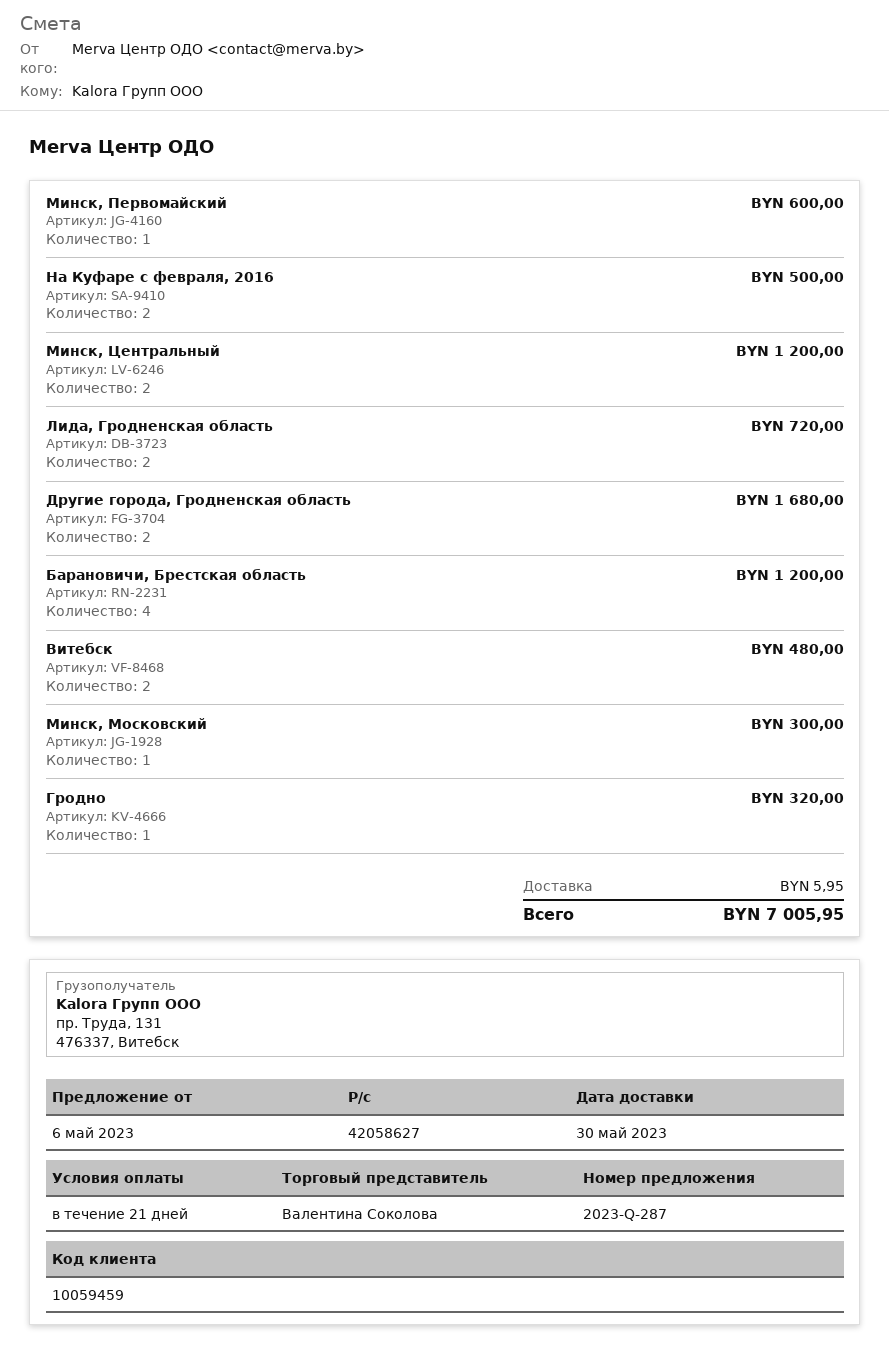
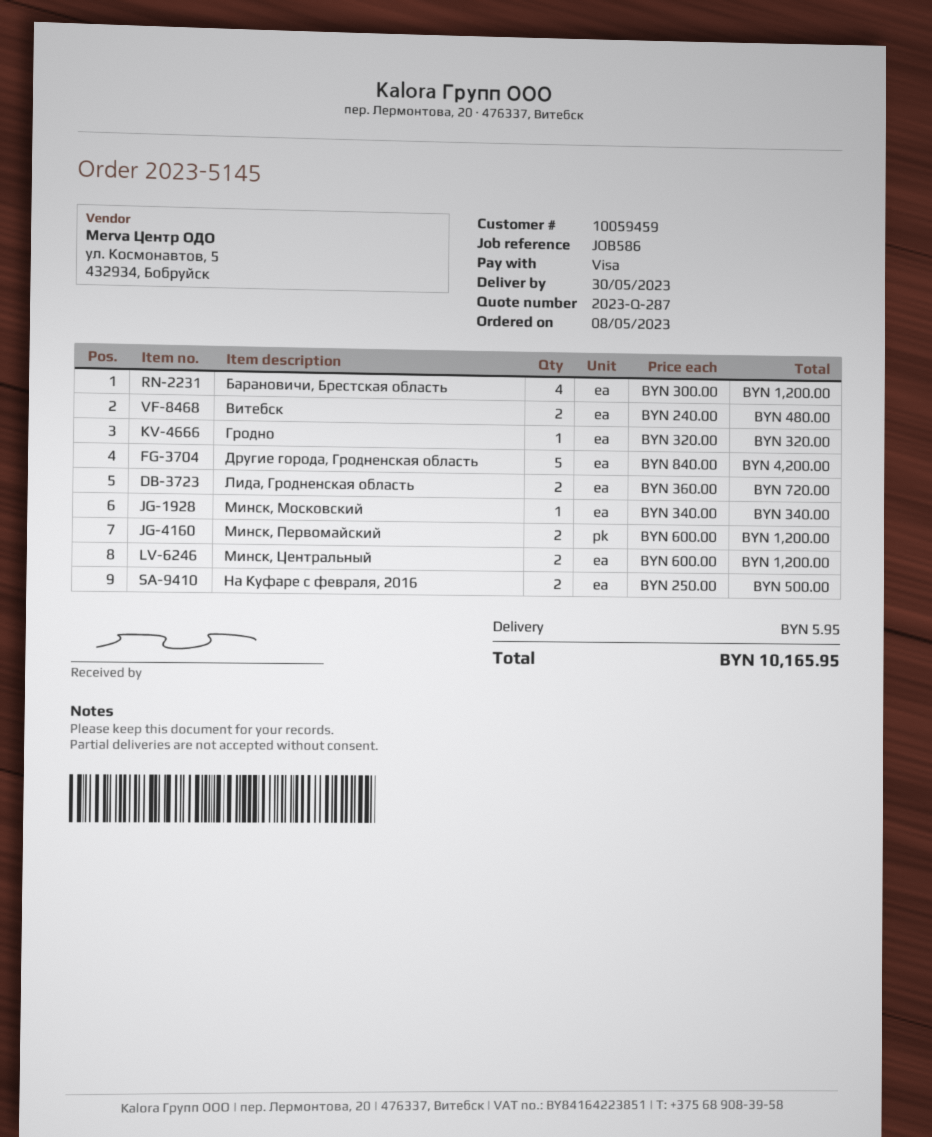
Минск, Первомайский: 1 for 600.00 -> 2 for 1200.00
Другие города, Гродненская область: 2 for 1680.00 -> 5 for 4200.00
Минск, Московский: 1 for 300.00 -> 1 for 340.00
total: 7005.95 -> 10165.95

